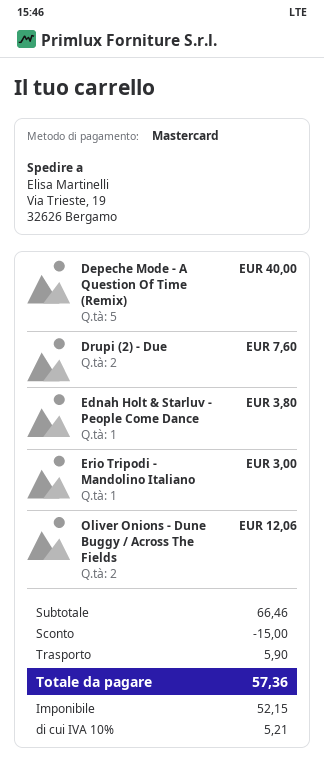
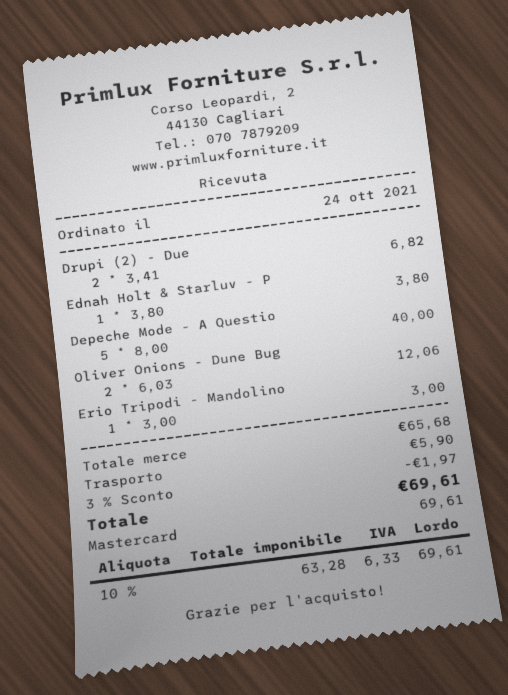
Drupi (2) - Due: 2 for 7.60 -> 2 for 6.82
subtotal: 66.46 -> 65.68
discount: 15.00 -> 1.97
net: 52.15 -> 63.28
tax: 10% = 5.21 -> 10% = 6.33
total: 57.36 -> 69.61

